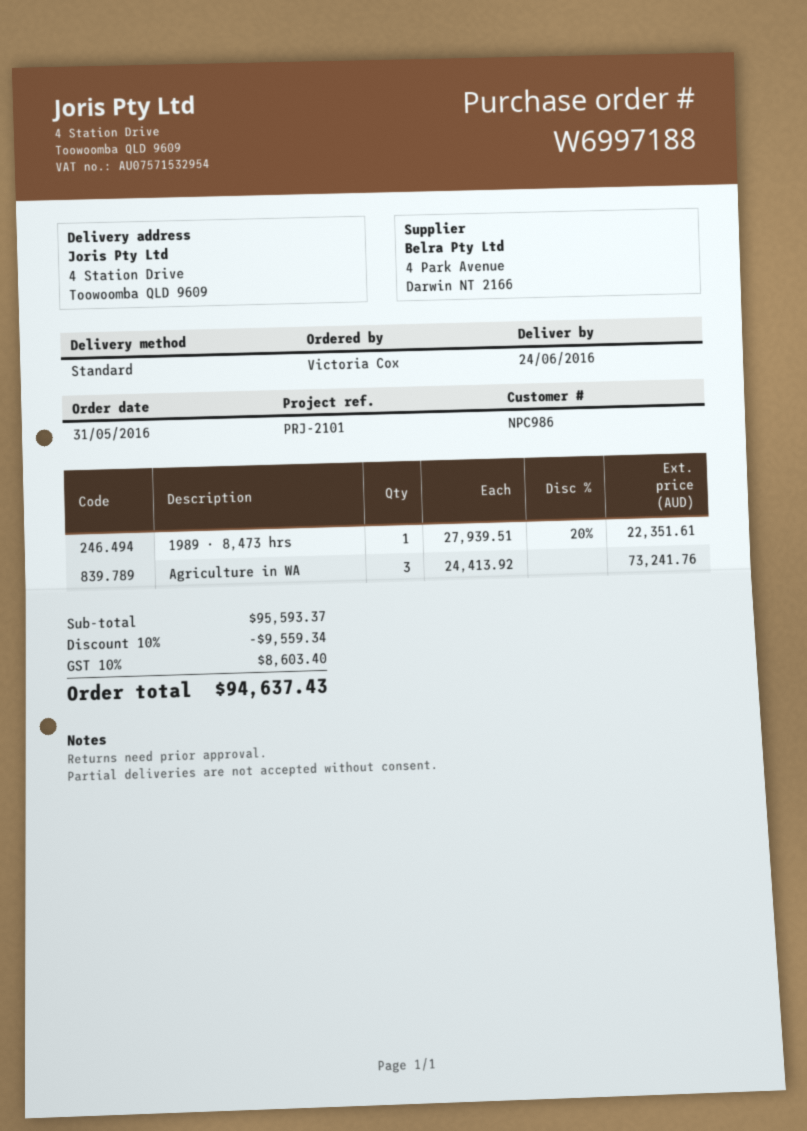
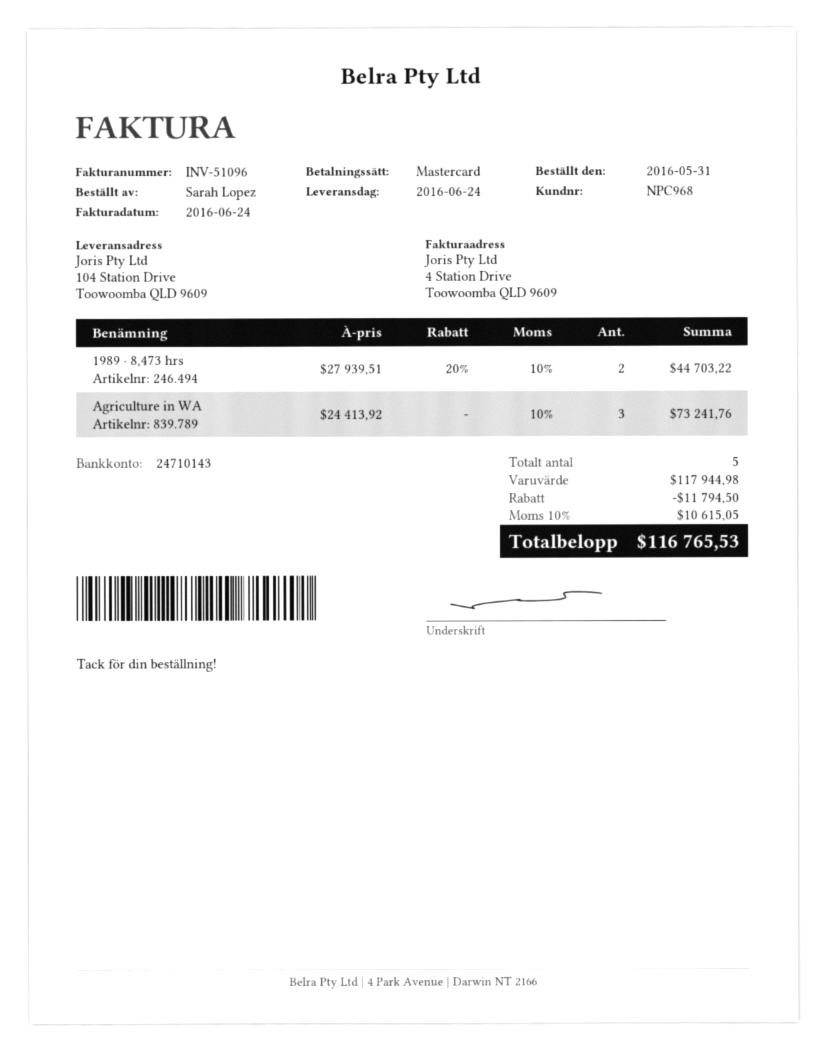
customer number: NPC986 -> NPC968
ordered by: Victoria Cox -> Sarah Lopez
ship to: 4 Station Drive, Toowoomba QLD 9609 -> 104 Station Drive, Toowoomba QLD 9609
1989 · 8,473 hrs: 1 x 27939.51 - 20% = 22351.61 -> 2 x 27939.51 - 20% = 44703.22
subtotal: 95593.37 -> 117944.98
discount: 9559.34 -> 11794.50
tax: 10% = 8603.40 -> 10% = 10615.05
total: 94637.43 -> 116765.53

